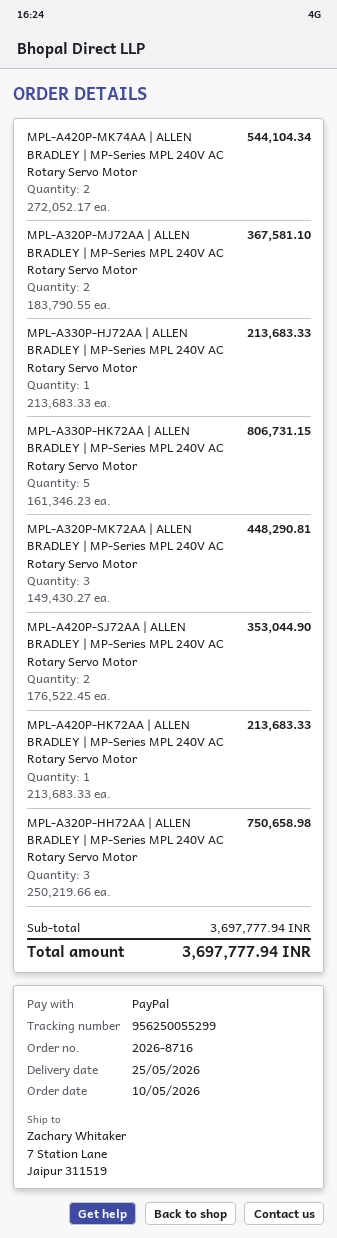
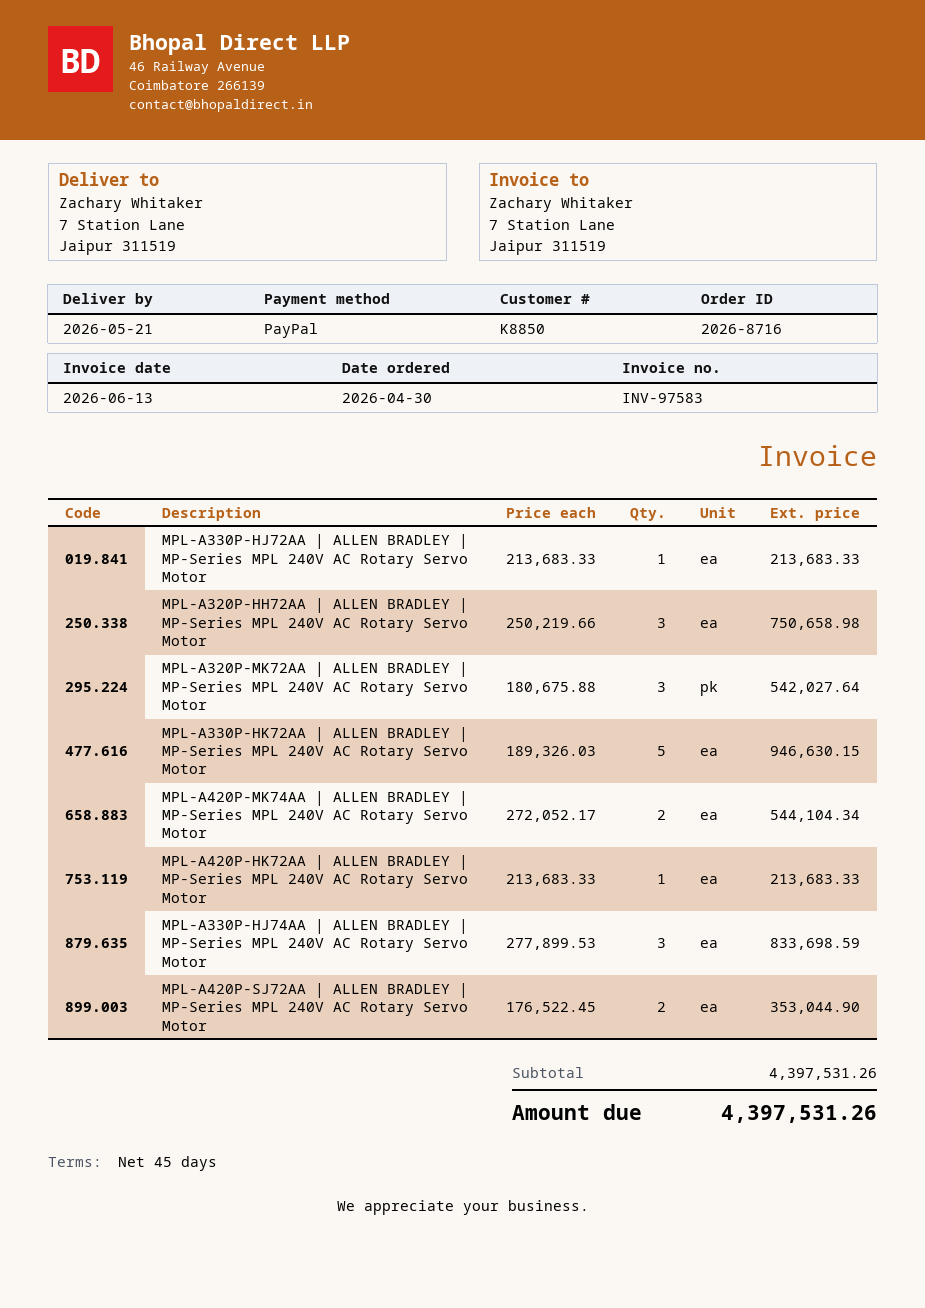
order date: 2026-05-10 -> 2026-04-30
delivery date: 2026-05-25 -> 2026-05-21
MPL-A320P-MJ72AA | ALLEN BRADLEY | MP-Series MPL 240V AC Rotary Servo Motor: 2 x 183790.55 = 367581.10 -> none
MPL-A330P-HK72AA | ALLEN BRADLEY | MP-Series MPL 240V AC Rotary Servo Motor: 5 x 161346.23 = 806731.15 -> 5 x 189326.03 = 946630.15
MPL-A320P-MK72AA | ALLEN BRADLEY | MP-Series MPL 240V AC Rotary Servo Motor: 3 x 149430.27 = 448290.81 -> 3 x 180675.88 = 542027.64
MPL-A330P-HJ74AA | ALLEN BRADLEY | MP-Series MPL 240V AC Rotary Servo Motor: none -> 3 x 277899.53 = 833698.59
subtotal: 3697777.94 -> 4397531.26
total: 3697777.94 -> 4397531.26

